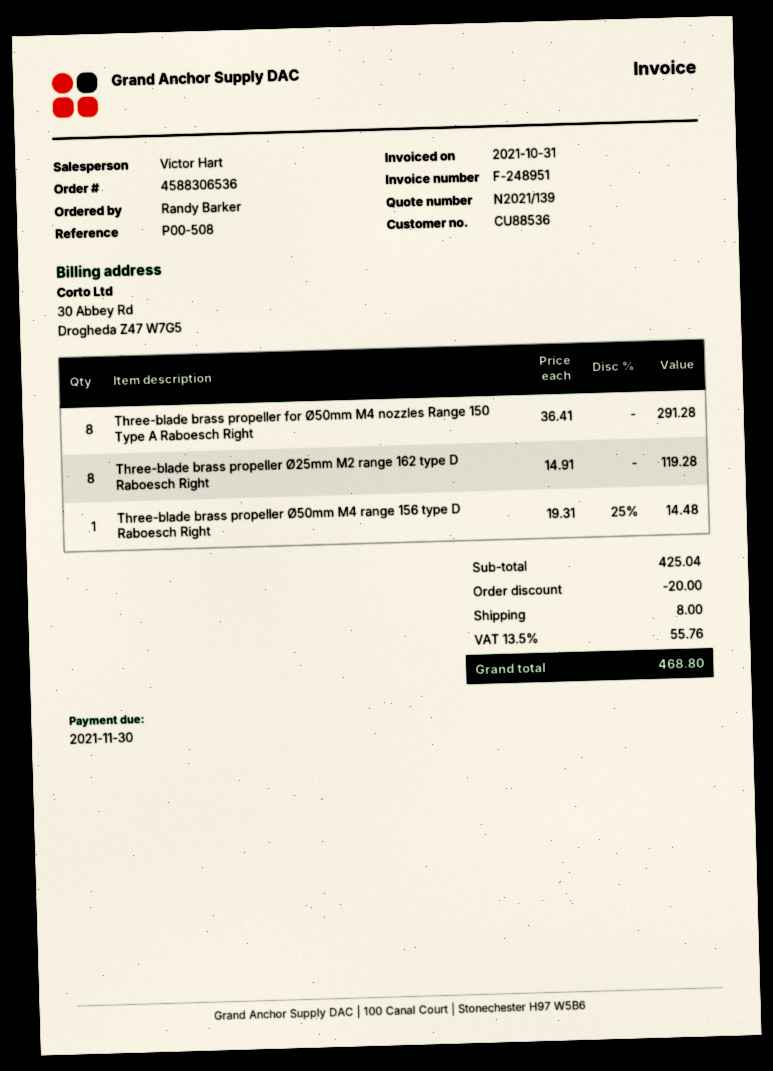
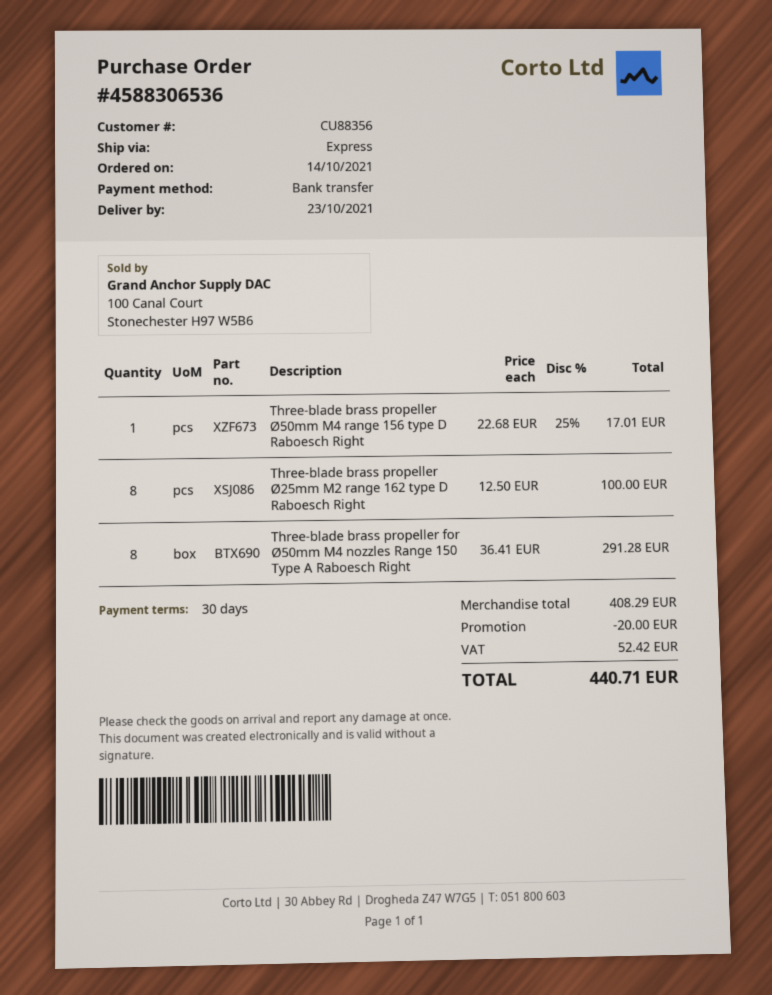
customer number: CU88536 -> CU88356
Three-blade brass propeller Ø25mm M2 range 162 type D Raboesch Right: 8 x 14.91 = 119.28 -> 8 x 12.50 = 100.00
Three-blade brass propeller Ø50mm M4 range 156 type D Raboesch Right: 1 x 19.31 - 25% = 14.48 -> 1 x 22.68 - 25% = 17.01
subtotal: 425.04 -> 408.29
shipping: 8.00 -> none
tax: 55.76 -> 52.42
total: 468.80 -> 440.71

